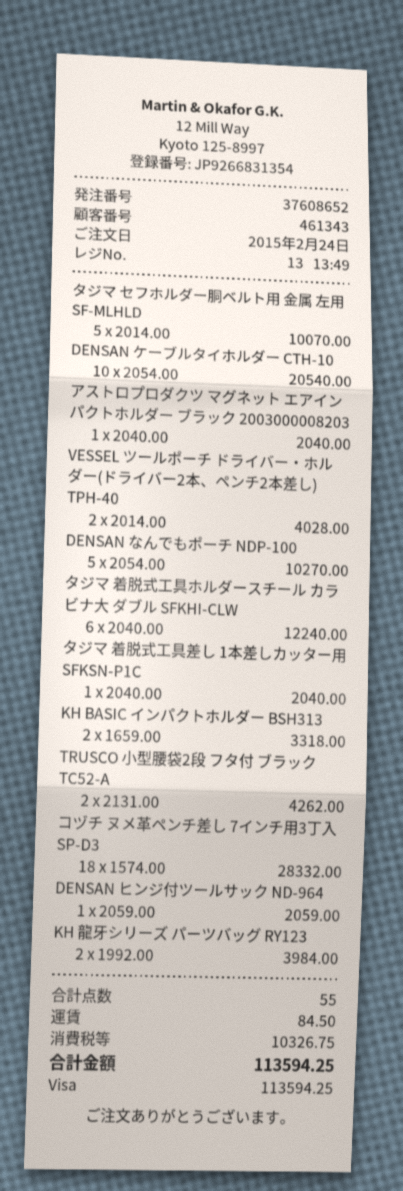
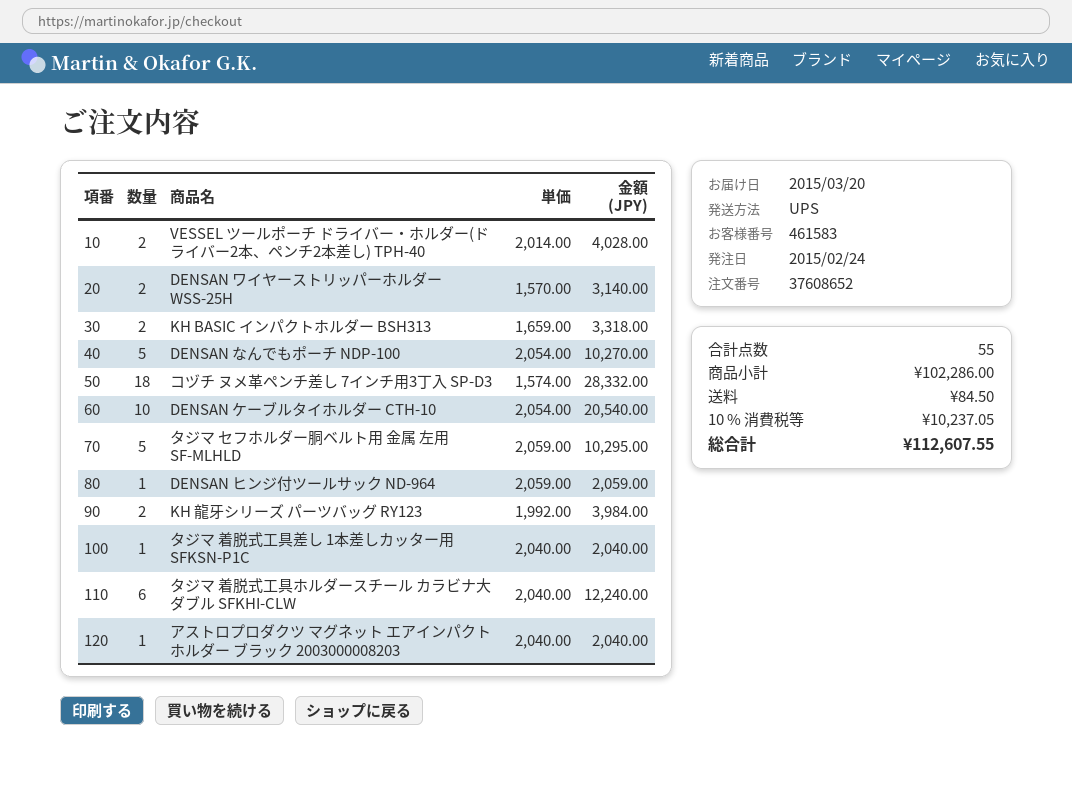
customer number: 461343 -> 461583
タジマ セフホルダー胴ベルト用 金属 左用 SF-MLHLD: 5 x 2014.00 = 10070.00 -> 5 x 2059.00 = 10295.00
TRUSCO 小型腰袋2段 フタ付 ブラック TC52-A: 2 x 2131.00 = 4262.00 -> none
DENSAN ワイヤーストリッパーホルダー WSS-25H: none -> 2 x 1570.00 = 3140.00
tax: 10326.75 -> 10237.05
total: 113594.25 -> 112607.55

